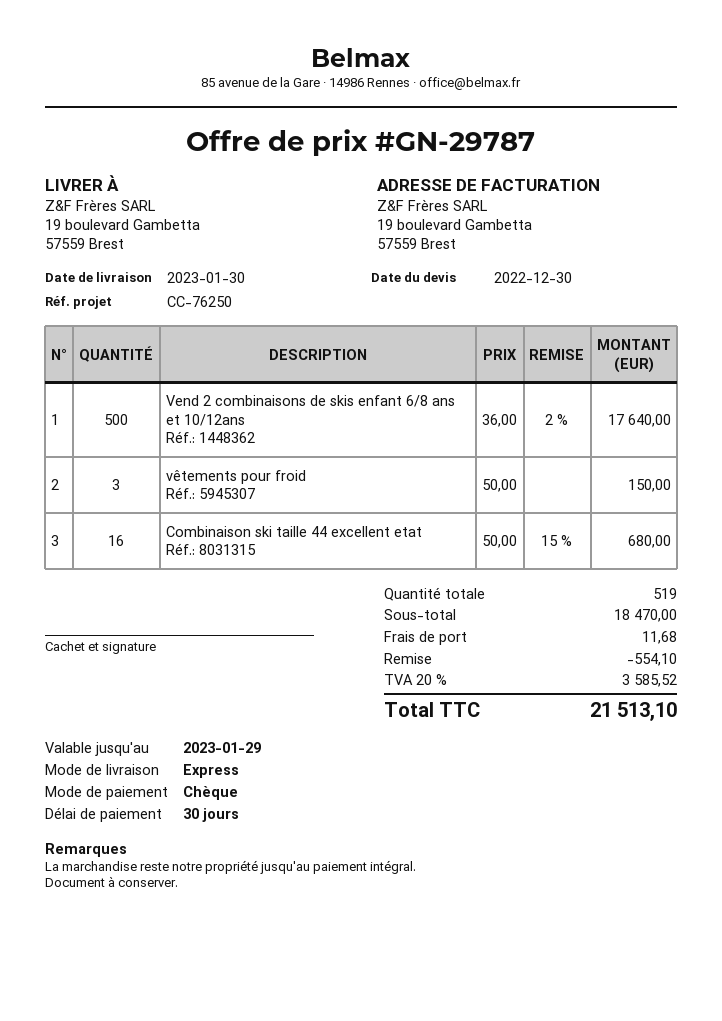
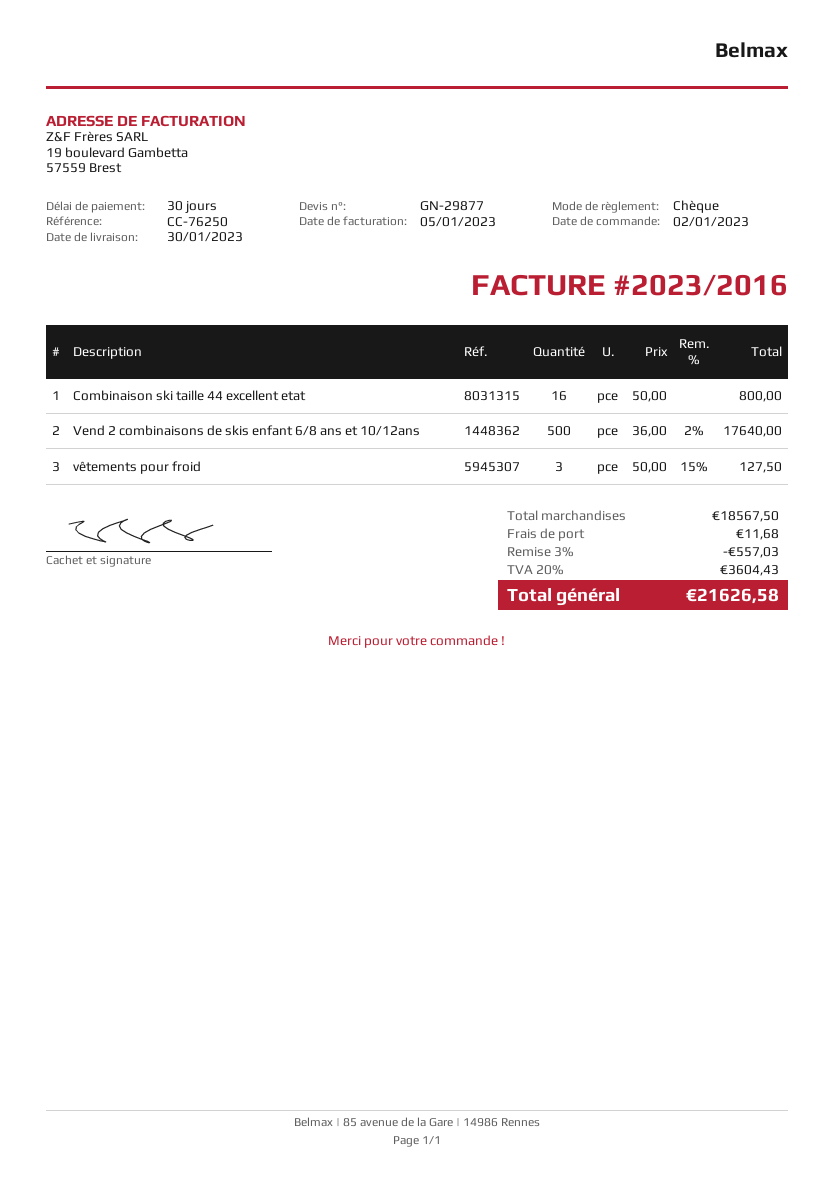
quote number: GN-29787 -> GN-29877
vêtements pour froid: 3 x 50.00 = 150.00 -> 3 x 50.00 - 15% = 127.50
Combinaison ski taille 44 excellent etat: 16 x 50.00 - 15% = 680.00 -> 16 x 50.00 = 800.00
subtotal: 18470.00 -> 18567.50
discount: 554.10 -> 557.03
tax: 20% = 3585.52 -> 20% = 3604.43
total: 21513.10 -> 21626.58

